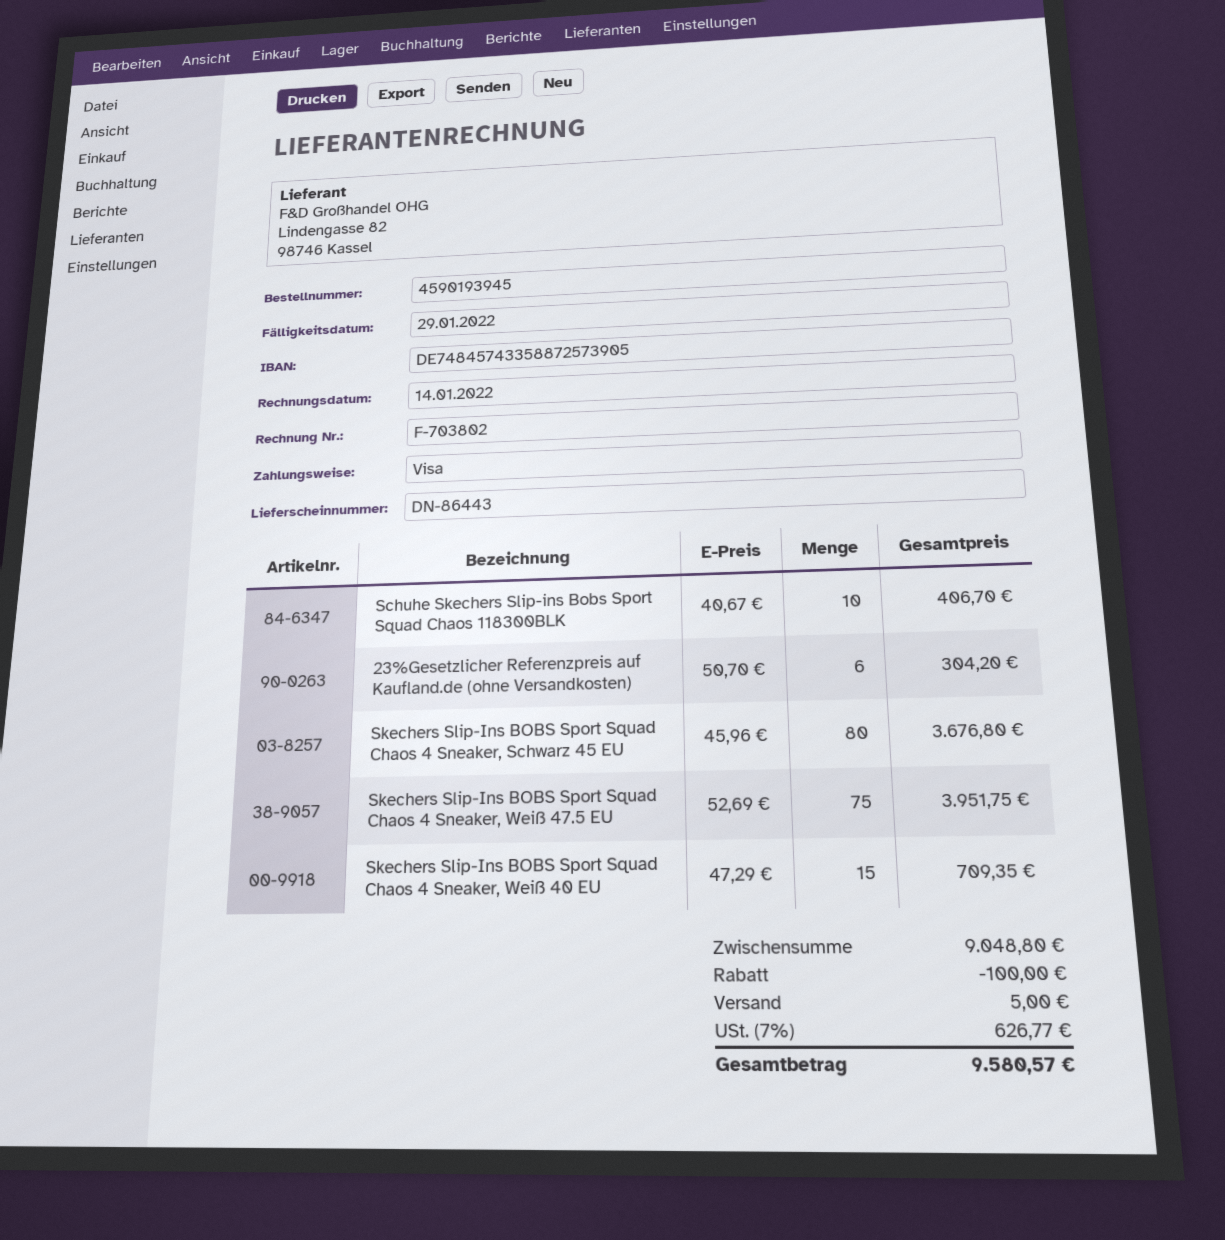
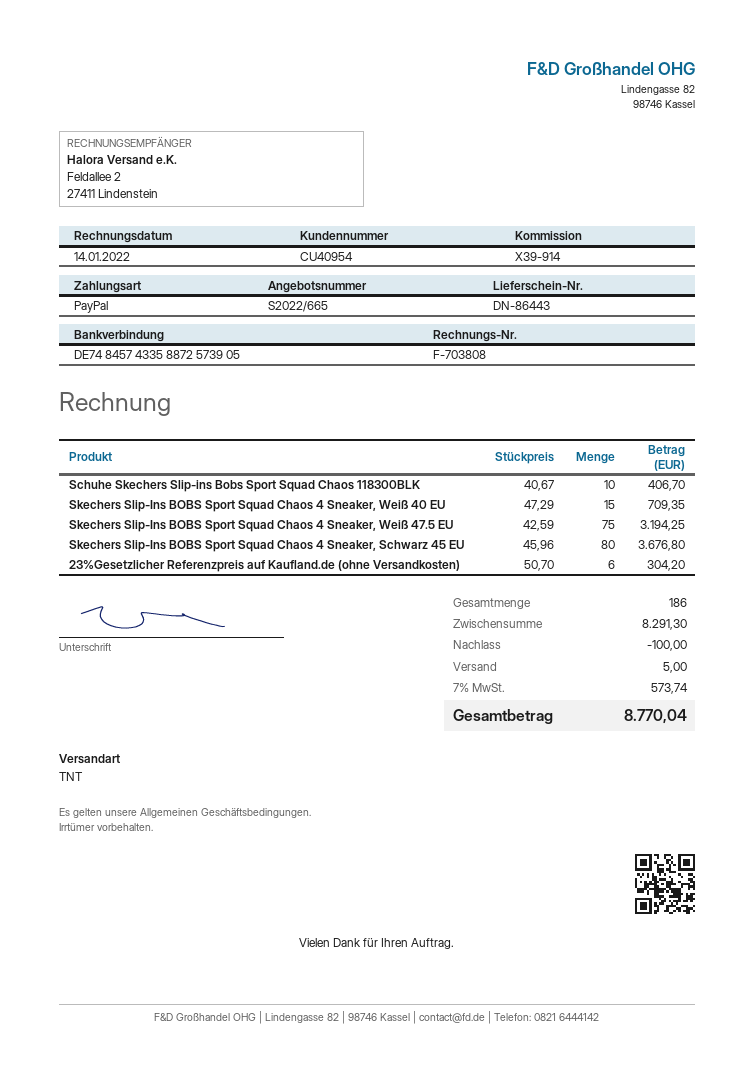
invoice number: F-703802 -> F-703808
payment method: Visa -> PayPal
Skechers Slip-Ins BOBS Sport Squad Chaos 4 Sneaker, Weiß 47.5 EU: 75 x 52.69 = 3951.75 -> 75 x 42.59 = 3194.25
subtotal: 9048.80 -> 8291.30
tax: 7% = 626.77 -> 7% = 573.74
total: 9580.57 -> 8770.04

